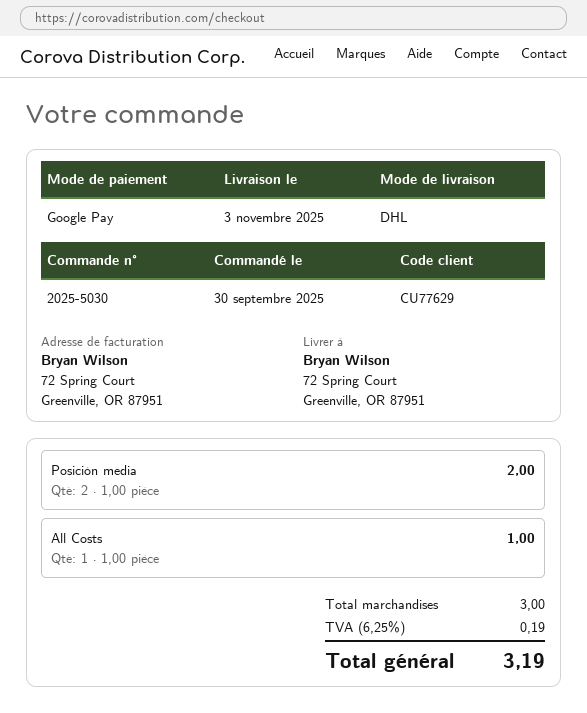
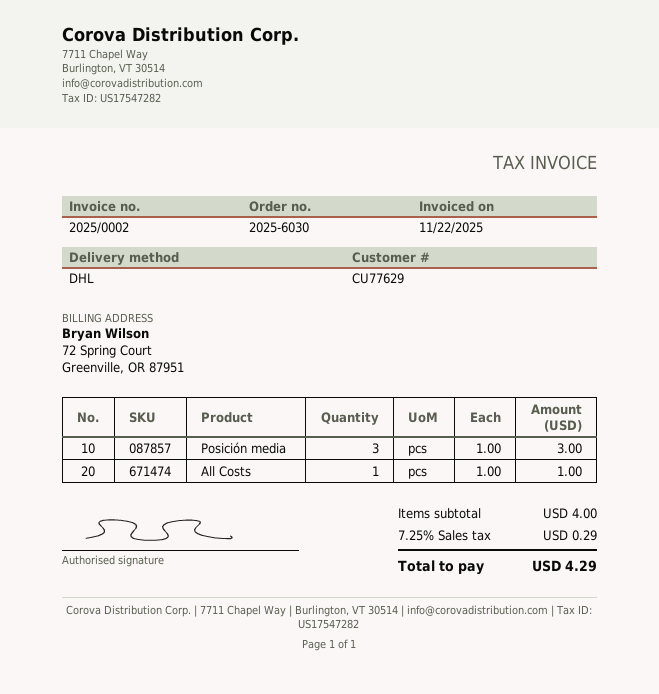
order number: 2025-5030 -> 2025-6030
Posición media: 2 x 1.00 = 2.00 -> 3 x 1.00 = 3.00
subtotal: 3.00 -> 4.00
tax: 6.25% = 0.19 -> 7.25% = 0.29
total: 3.19 -> 4.29

